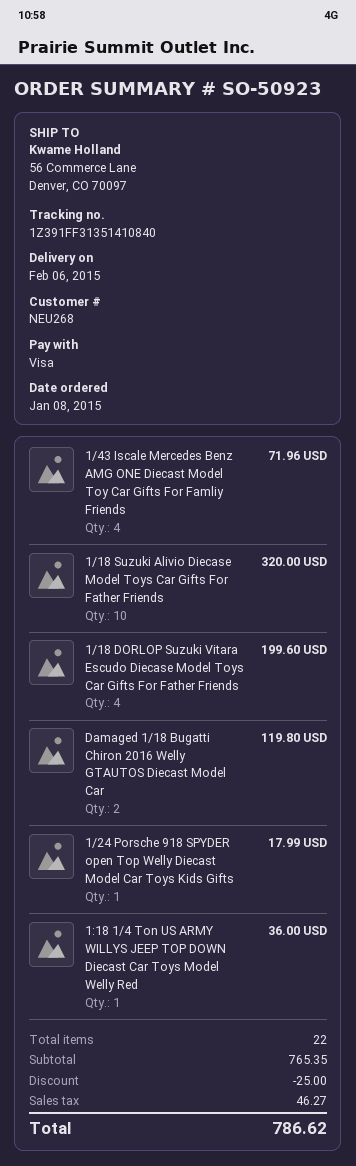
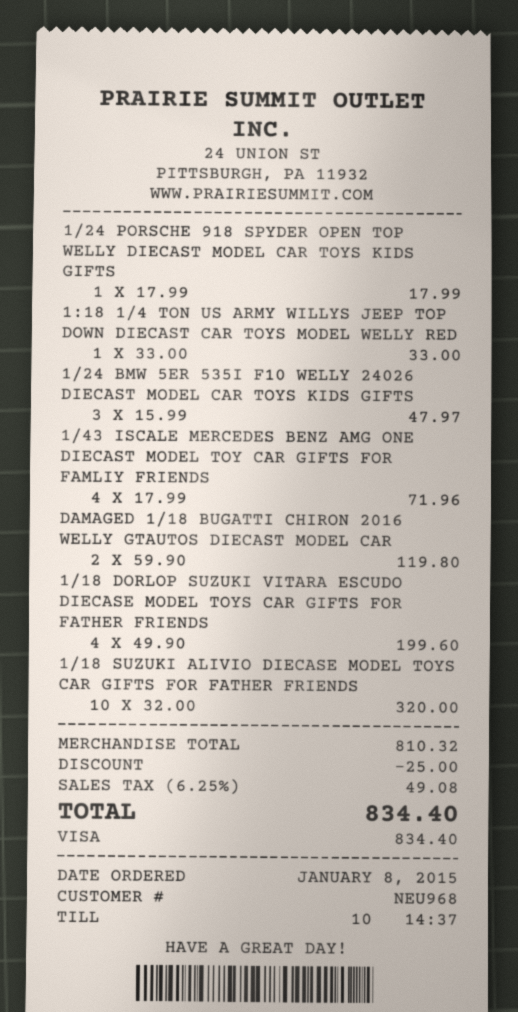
customer number: NEU268 -> NEU968
1:18 1/4 Ton US ARMY WILLYS JEEP TOP DOWN Diecast Car Toys Model Welly Red: 1 for 36.00 -> 1 for 33.00
1/24 BMW 5ER 535I F10 WELLY 24026 DIECAST MODEL CAR TOYS KIDS GIFTS: none -> 3 for 47.97
subtotal: 765.35 -> 810.32
tax: 46.27 -> 49.08
total: 786.62 -> 834.40

